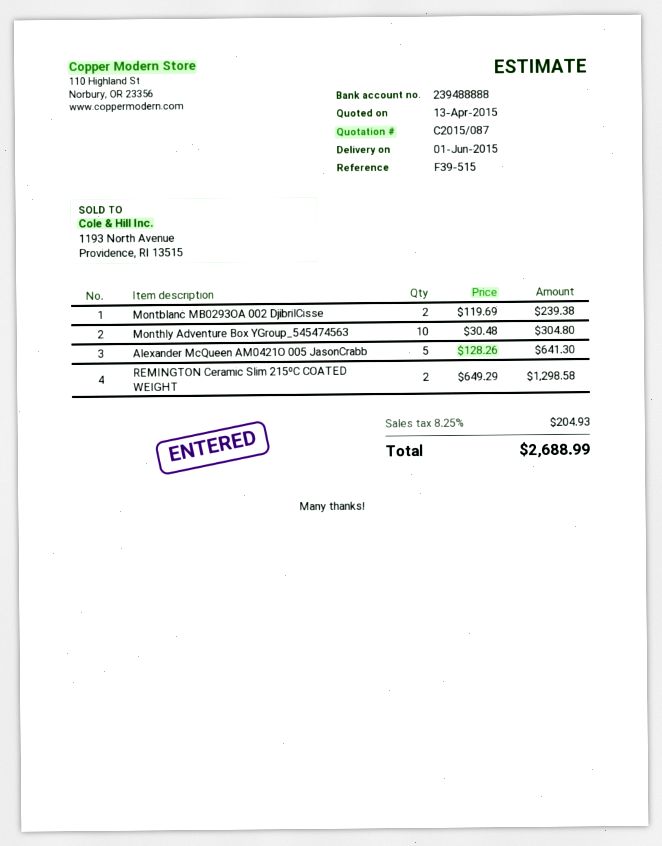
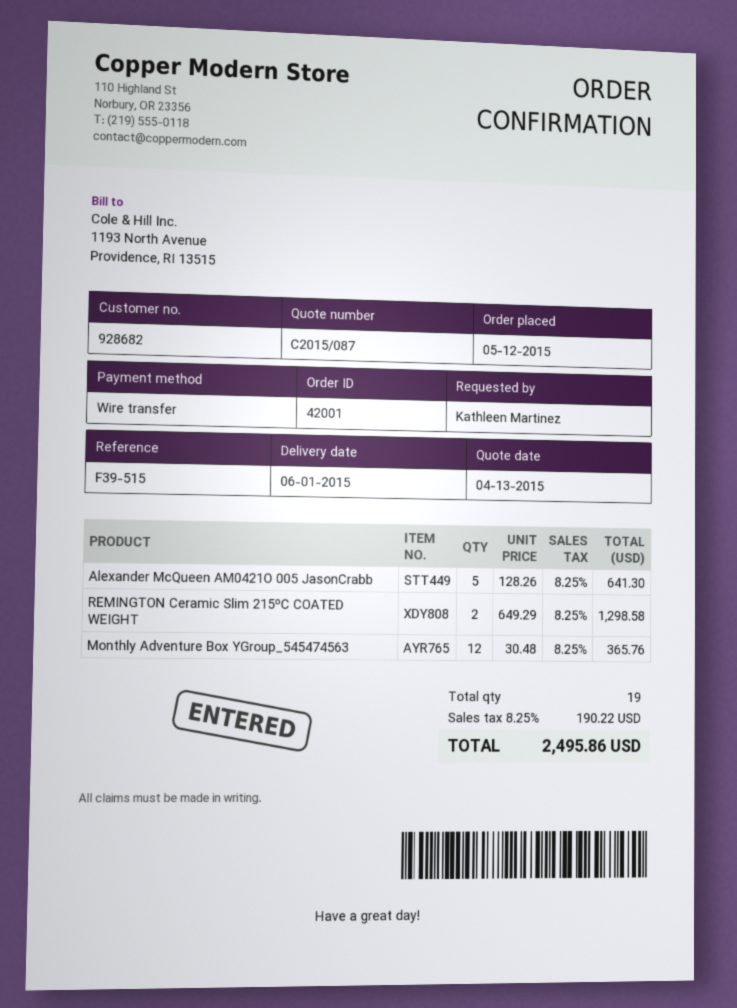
Montblanc MB0293OA 002 DjibrilCisse: 2 x 119.69 = 239.38 -> none
Monthly Adventure Box YGroup_545474563: 10 x 30.48 = 304.80 -> 12 x 30.48 = 365.76
tax: 8.25% = 204.93 -> 8.25% = 190.22
total: 2688.99 -> 2495.86

